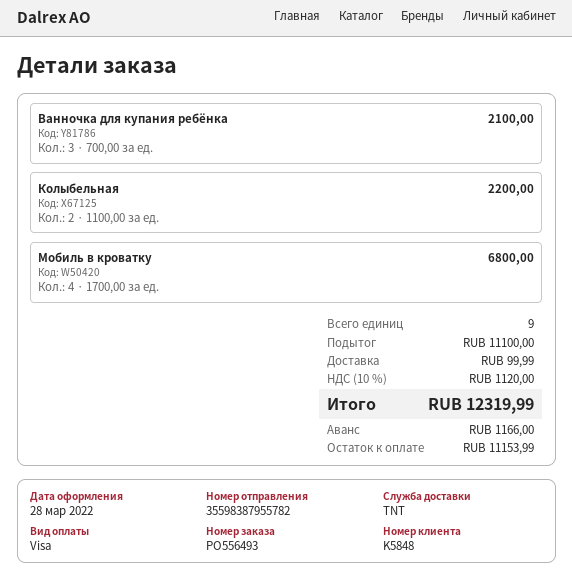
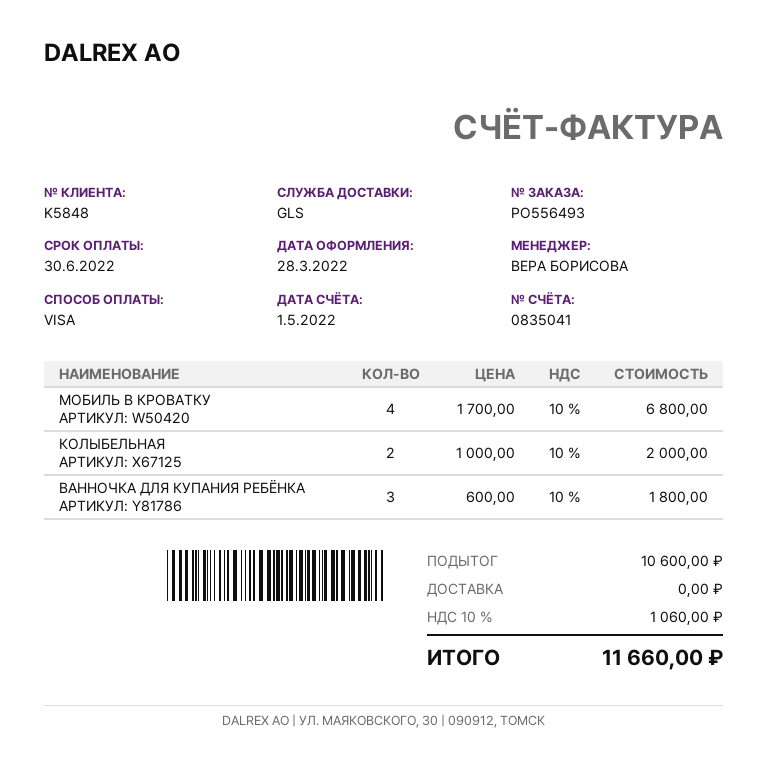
shipping method: TNT -> GLS
Ванночка для купания ребёнка: 3 x 700.00 = 2100.00 -> 3 x 600.00 = 1800.00
Колыбельная: 2 x 1100.00 = 2200.00 -> 2 x 1000.00 = 2000.00
subtotal: 11100.00 -> 10600.00
shipping: 99.99 -> 0.00
tax: 10% = 1120.00 -> 10% = 1060.00
total: 12319.99 -> 11660.00

